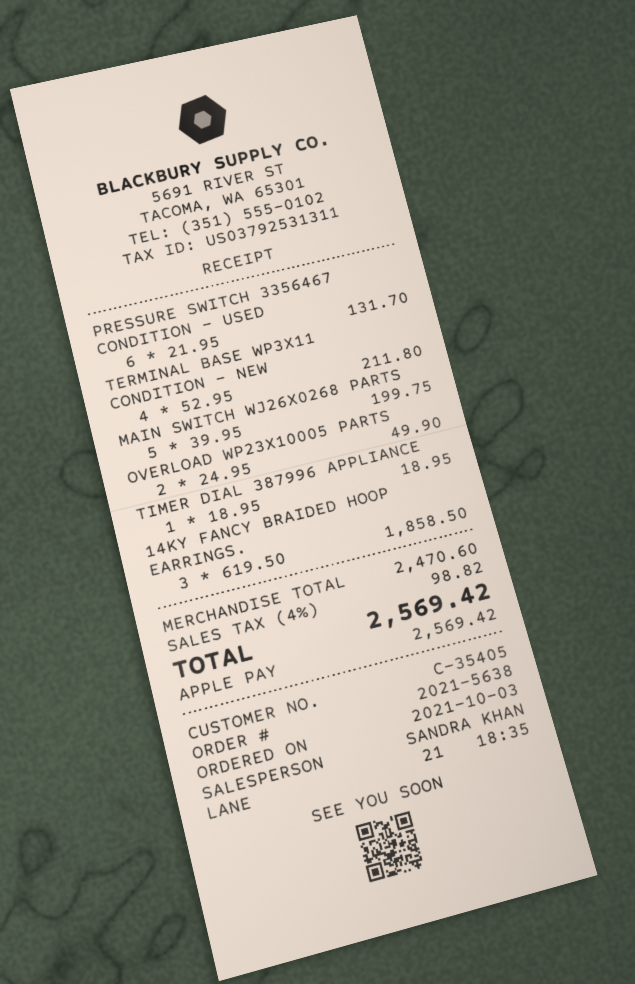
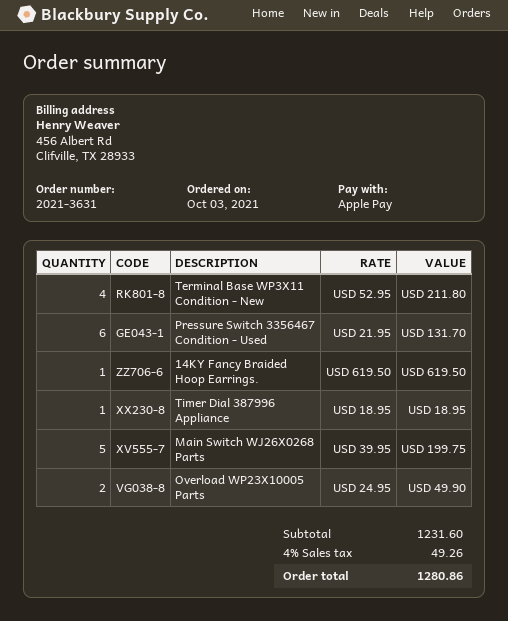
order number: 2021-5638 -> 2021-3631
14KY FANCY BRAIDED HOOP EARRINGS.: 3 x 619.50 = 1858.50 -> 1 x 619.50 = 619.50
subtotal: 2470.60 -> 1231.60
tax: 4% = 98.82 -> 4% = 49.26
total: 2569.42 -> 1280.86

